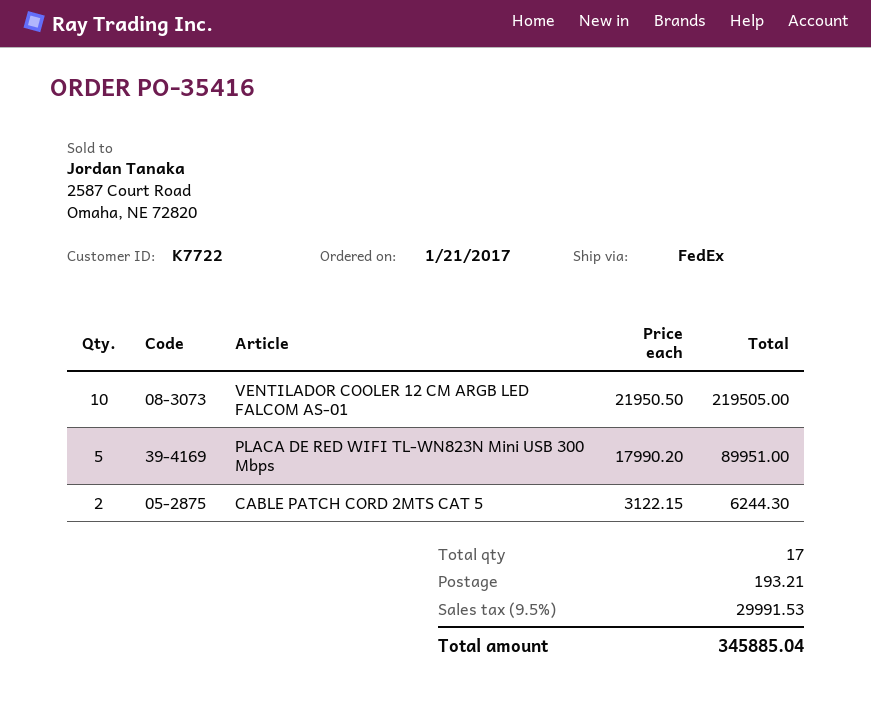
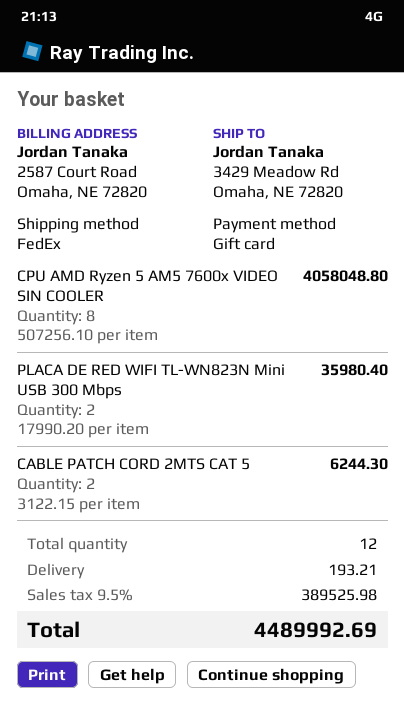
VENTILADOR COOLER 12 CM ARGB LED FALCOM AS-01: 10 x 21950.50 = 219505.00 -> none
PLACA DE RED WIFI TL-WN823N Mini USB 300 Mbps: 5 x 17990.20 = 89951.00 -> 2 x 17990.20 = 35980.40
CPU AMD Ryzen 5 AM5 7600x VIDEO SIN COOLER: none -> 8 x 507256.10 = 4058048.80
total quantity: 17 -> 12
tax: 9.5% = 29991.53 -> 9.5% = 389525.98
total: 345885.04 -> 4489992.69

